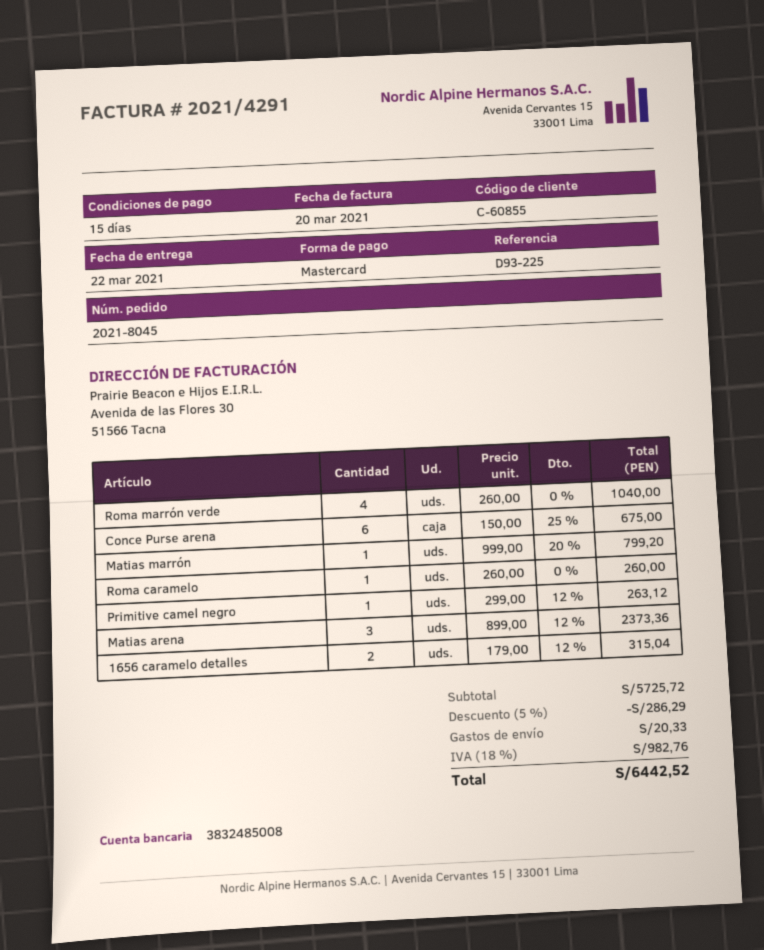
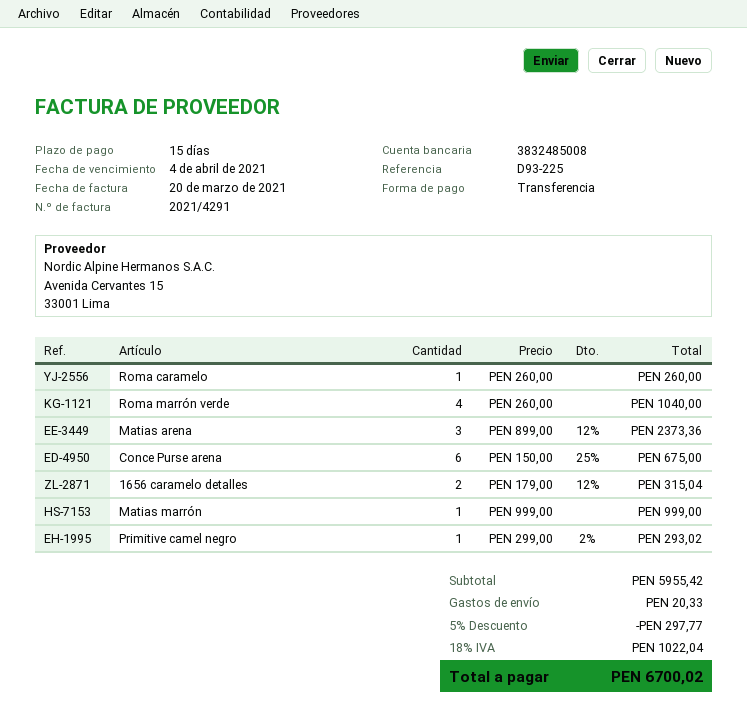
payment method: Mastercard -> bank transfer
Matias marrón: 1 x 999.00 - 20% = 799.20 -> 1 x 999.00 = 999.00
Primitive camel negro: 1 x 299.00 - 12% = 263.12 -> 1 x 299.00 - 2% = 293.02
subtotal: 5725.72 -> 5955.42
discount: 5% = 286.29 -> 5% = 297.77
tax: 18% = 982.76 -> 18% = 1022.04
total: 6442.52 -> 6700.02

